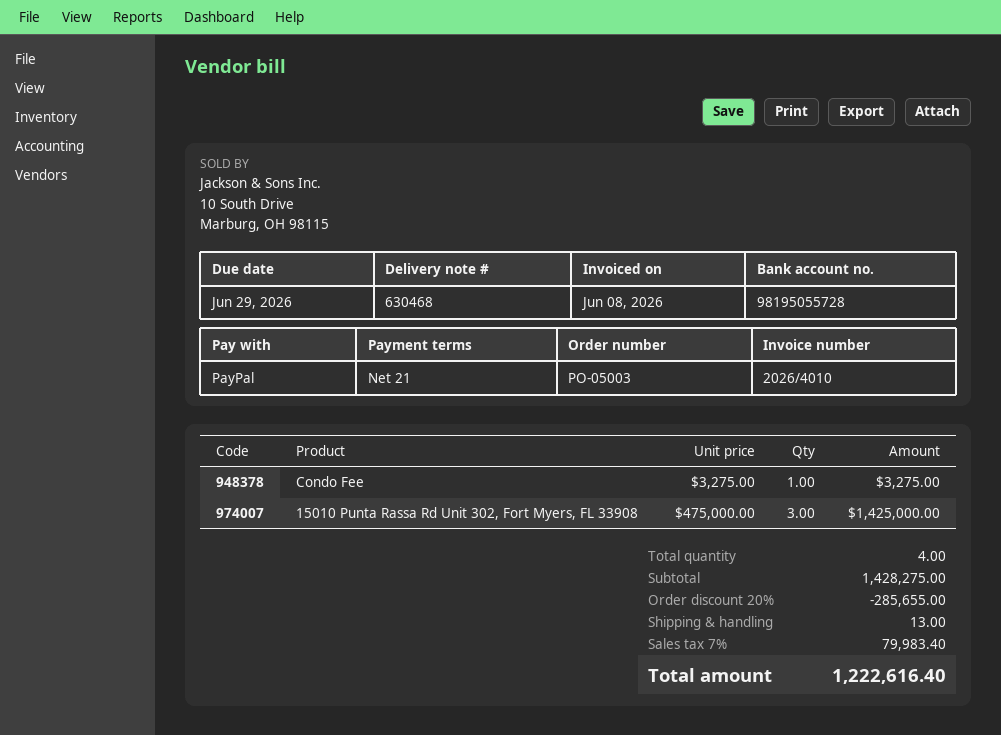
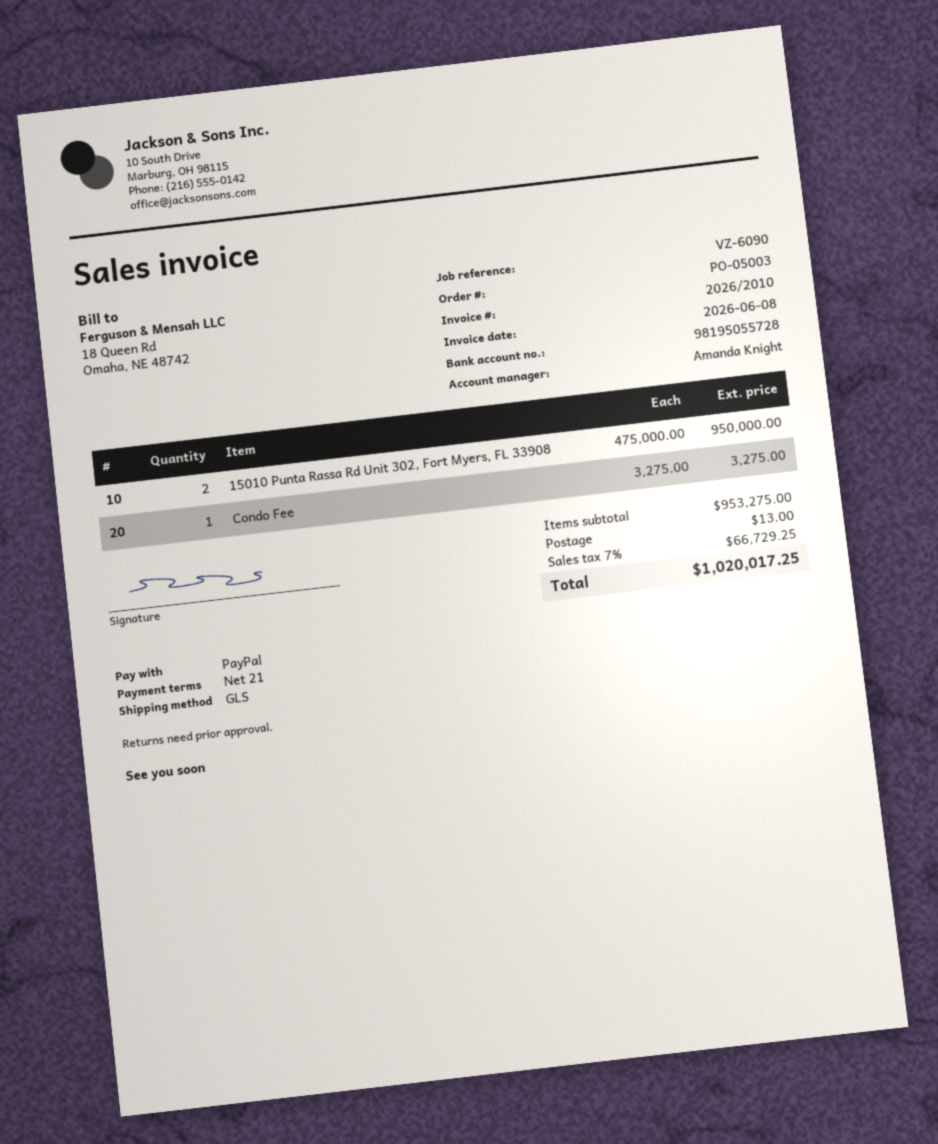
invoice number: 2026/4010 -> 2026/2010
15010 Punta Rassa Rd Unit 302, Fort Myers, FL 33908: 3 x 475000.00 = 1425000.00 -> 2 x 475000.00 = 950000.00
subtotal: 1428275.00 -> 953275.00
discount: 20% = 285655.00 -> none
tax: 7% = 79983.40 -> 7% = 66729.25
total: 1222616.40 -> 1020017.25

